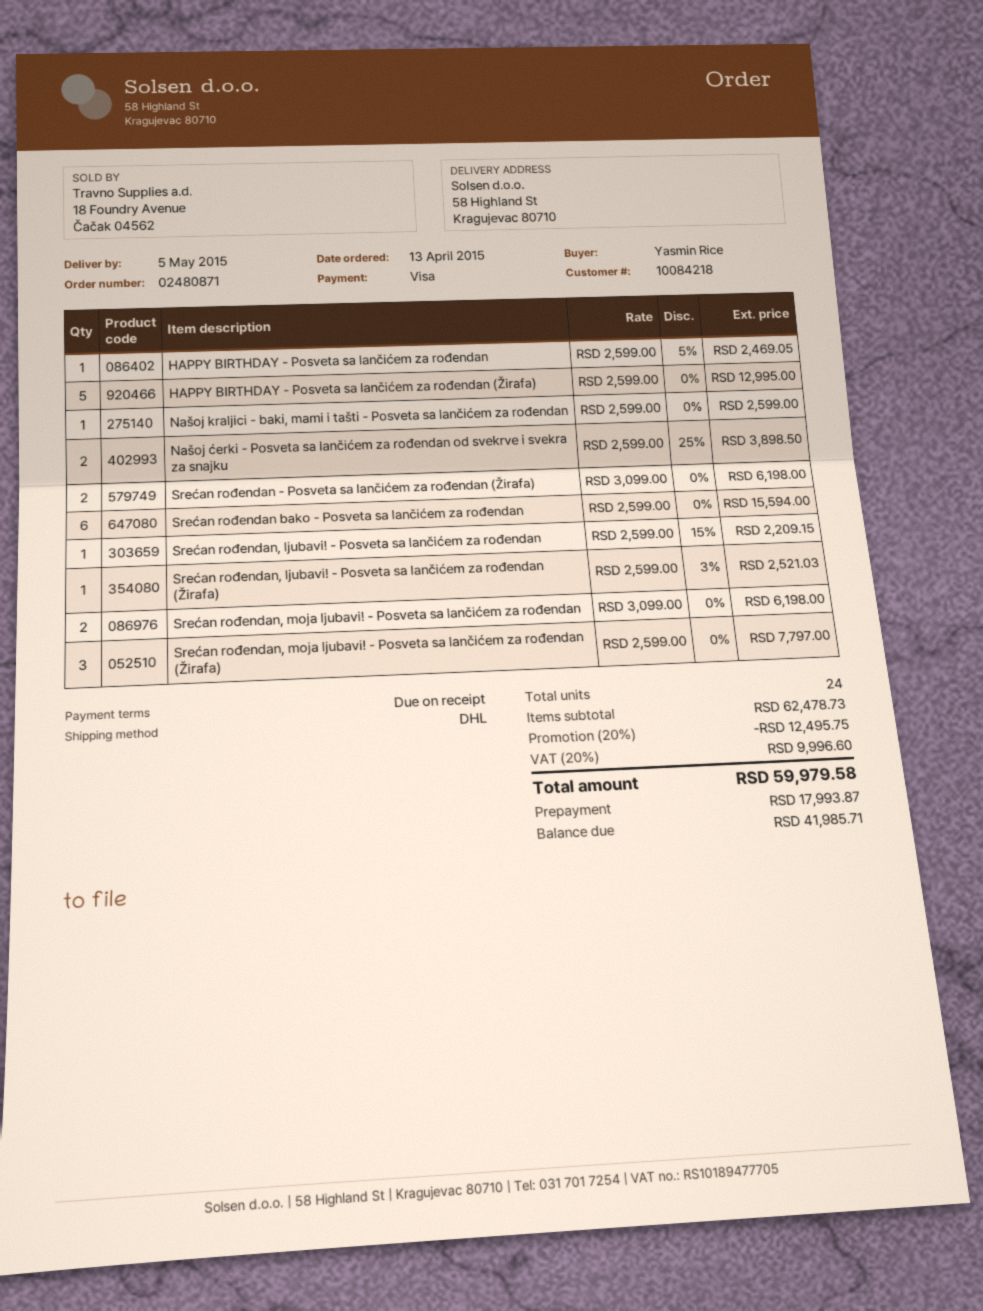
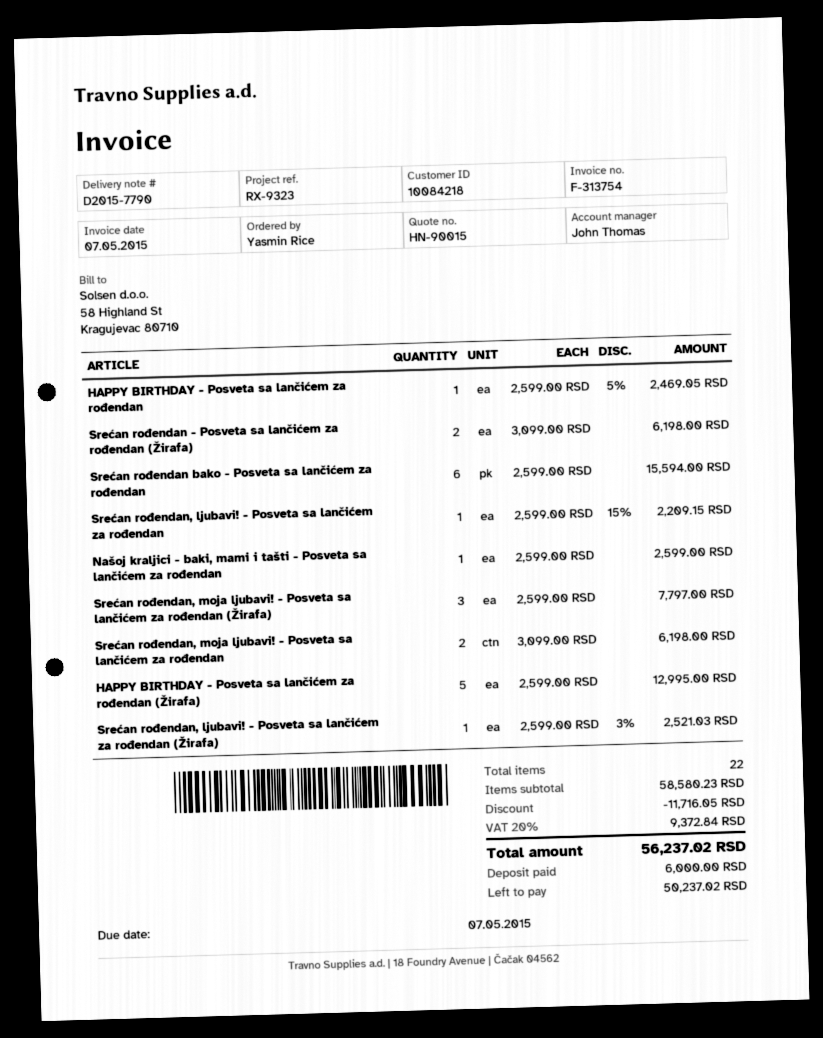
Našoj ćerki - Posveta sa lančićem za rođendan od svekrve i svekra za snajku: 2 x 2599.00 - 25% = 3898.50 -> none
total quantity: 24 -> 22
subtotal: 62478.73 -> 58580.23
discount: 12495.75 -> 11716.05
tax: 20% = 9996.60 -> 20% = 9372.84
total: 59979.58 -> 56237.02
deposit: 17993.87 -> 6000.00
balance: 41985.71 -> 50237.02

